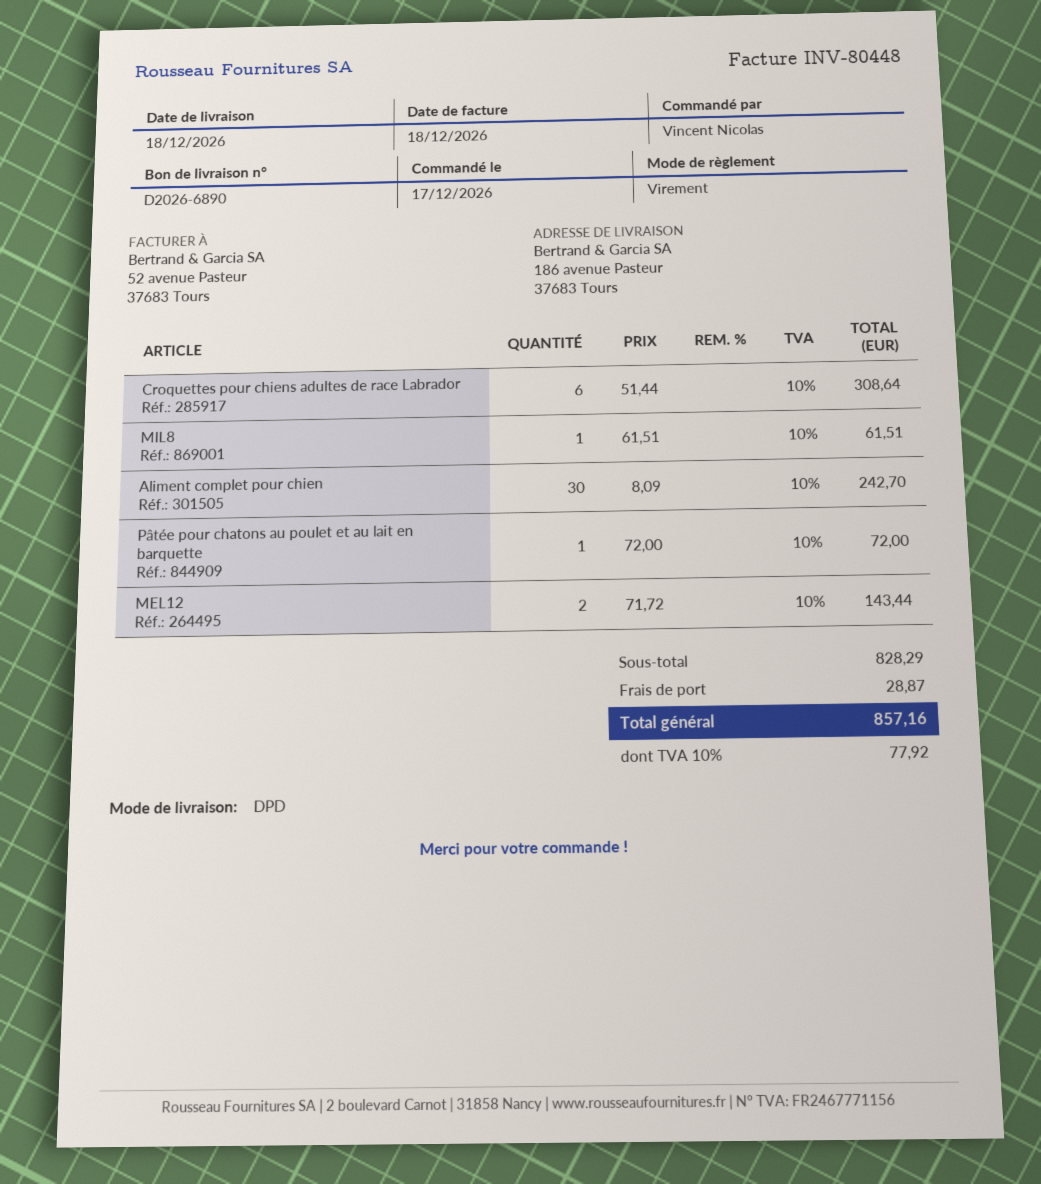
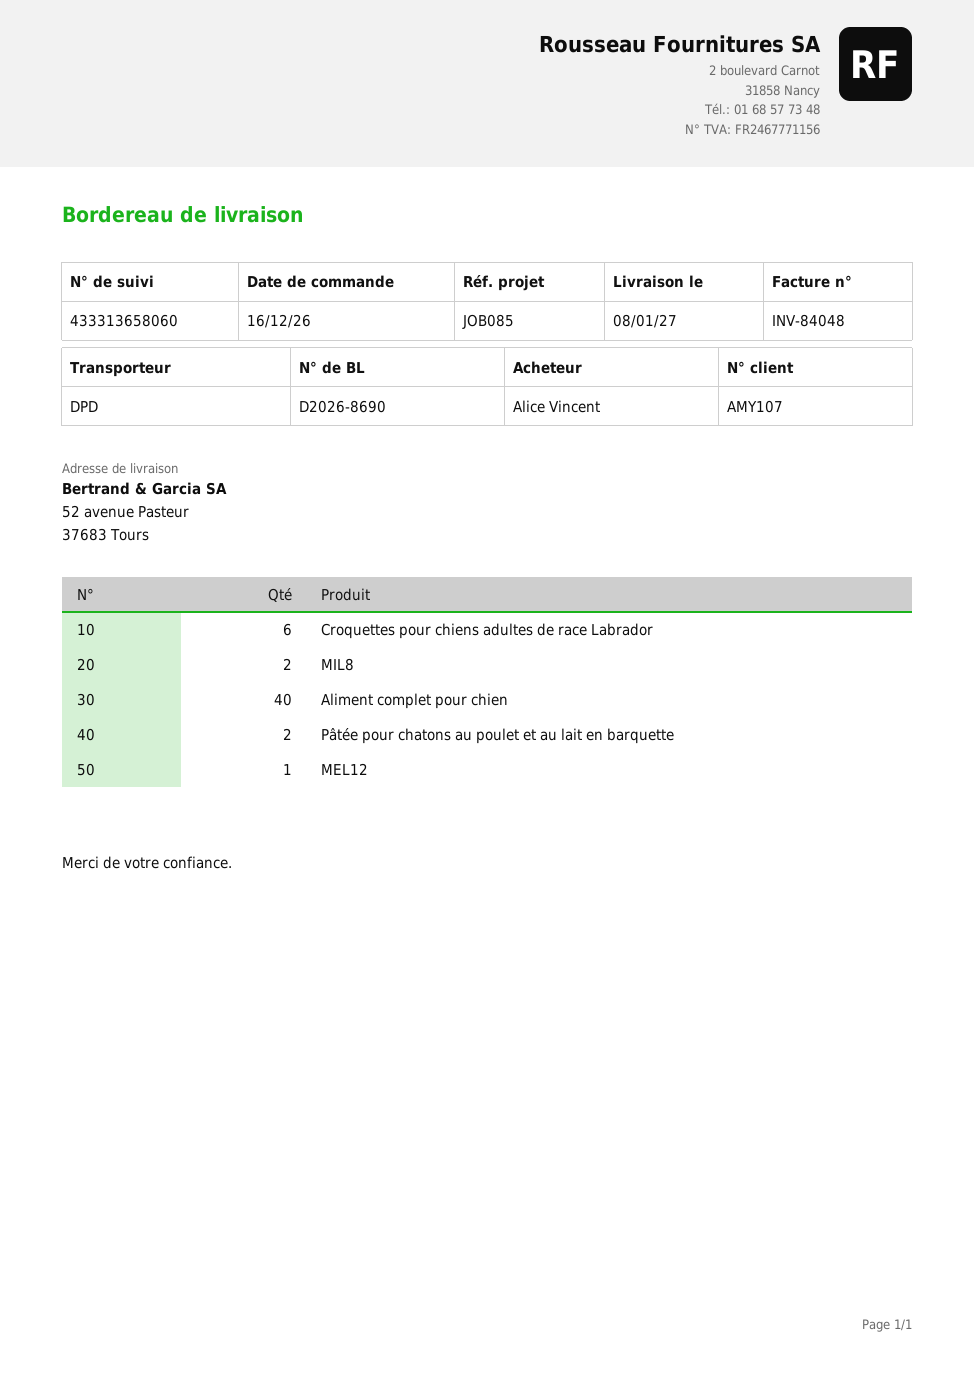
order date: 2026-12-17 -> 2026-12-16
delivery note number: D2026-6890 -> D2026-8690
delivery date: 2026-12-18 -> 2027-01-08
invoice number: INV-80448 -> INV-84048
ordered by: Vincent Nicolas -> Alice Vincent
ship to: 186 avenue Pasteur, 37683 Tours -> 52 avenue Pasteur, 37683 Tours
MIL8: 1 -> 2
Aliment complet pour chien: 30 -> 40
Pâtée pour chatons au poulet et au lait en barquette: 1 -> 2
MEL12: 2 -> 1

